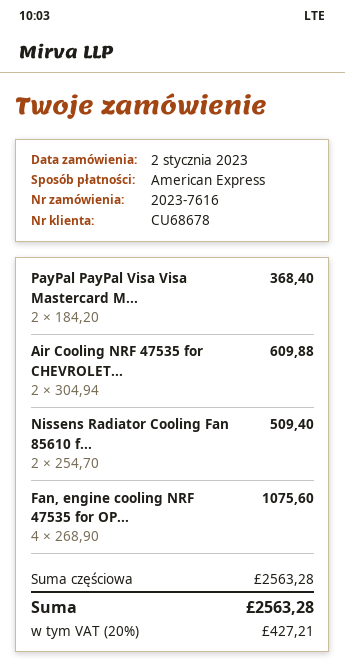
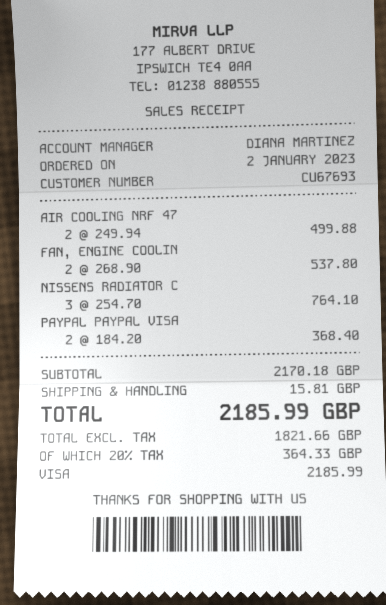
customer number: CU68678 -> CU67693
payment method: American Express -> Visa
Air Cooling NRF 47535 for CHEVROLET...: 2 x 304.94 = 609.88 -> 2 x 249.94 = 499.88
Nissens Radiator Cooling Fan 85610 f...: 2 x 254.70 = 509.40 -> 3 x 254.70 = 764.10
Fan, engine cooling NRF 47535 for OP...: 4 x 268.90 = 1075.60 -> 2 x 268.90 = 537.80
subtotal: 2563.28 -> 2170.18
shipping: none -> 15.81
tax: 20% = 427.21 -> 20% = 364.33
total: 2563.28 -> 2185.99

